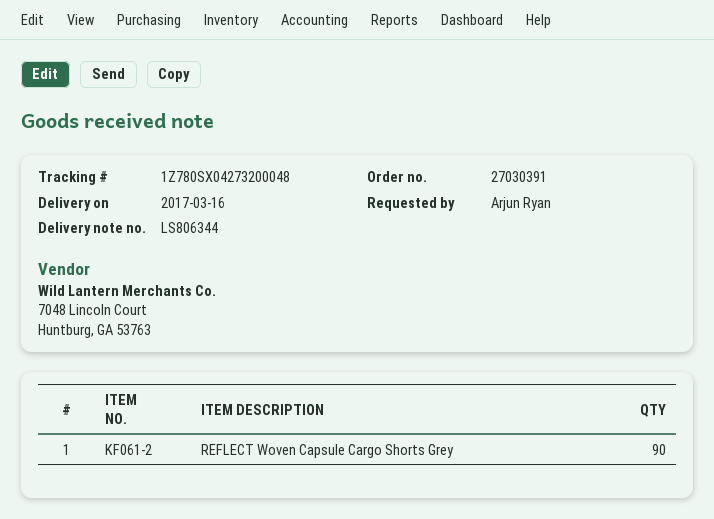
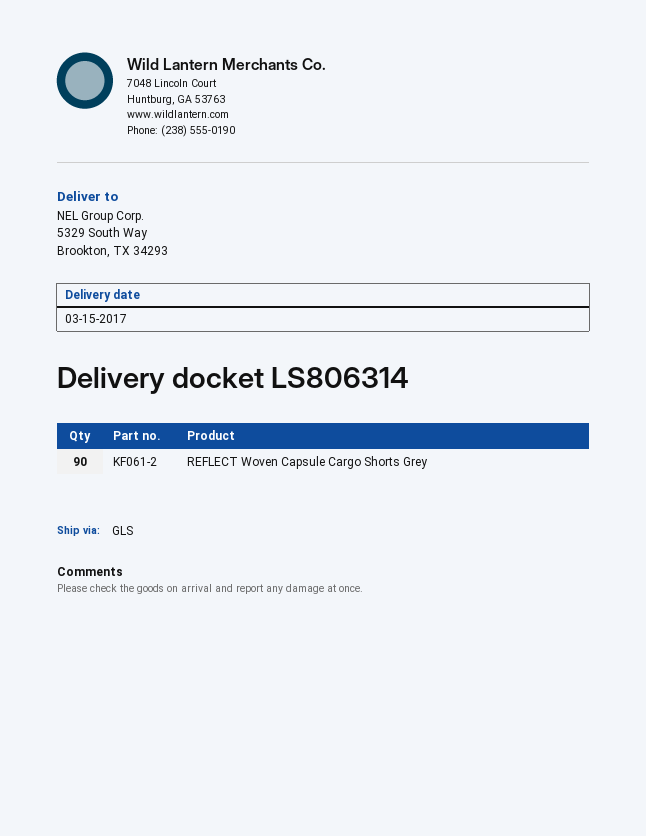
delivery note number: LS806344 -> LS806314
delivery date: 2017-03-16 -> 2017-03-15

